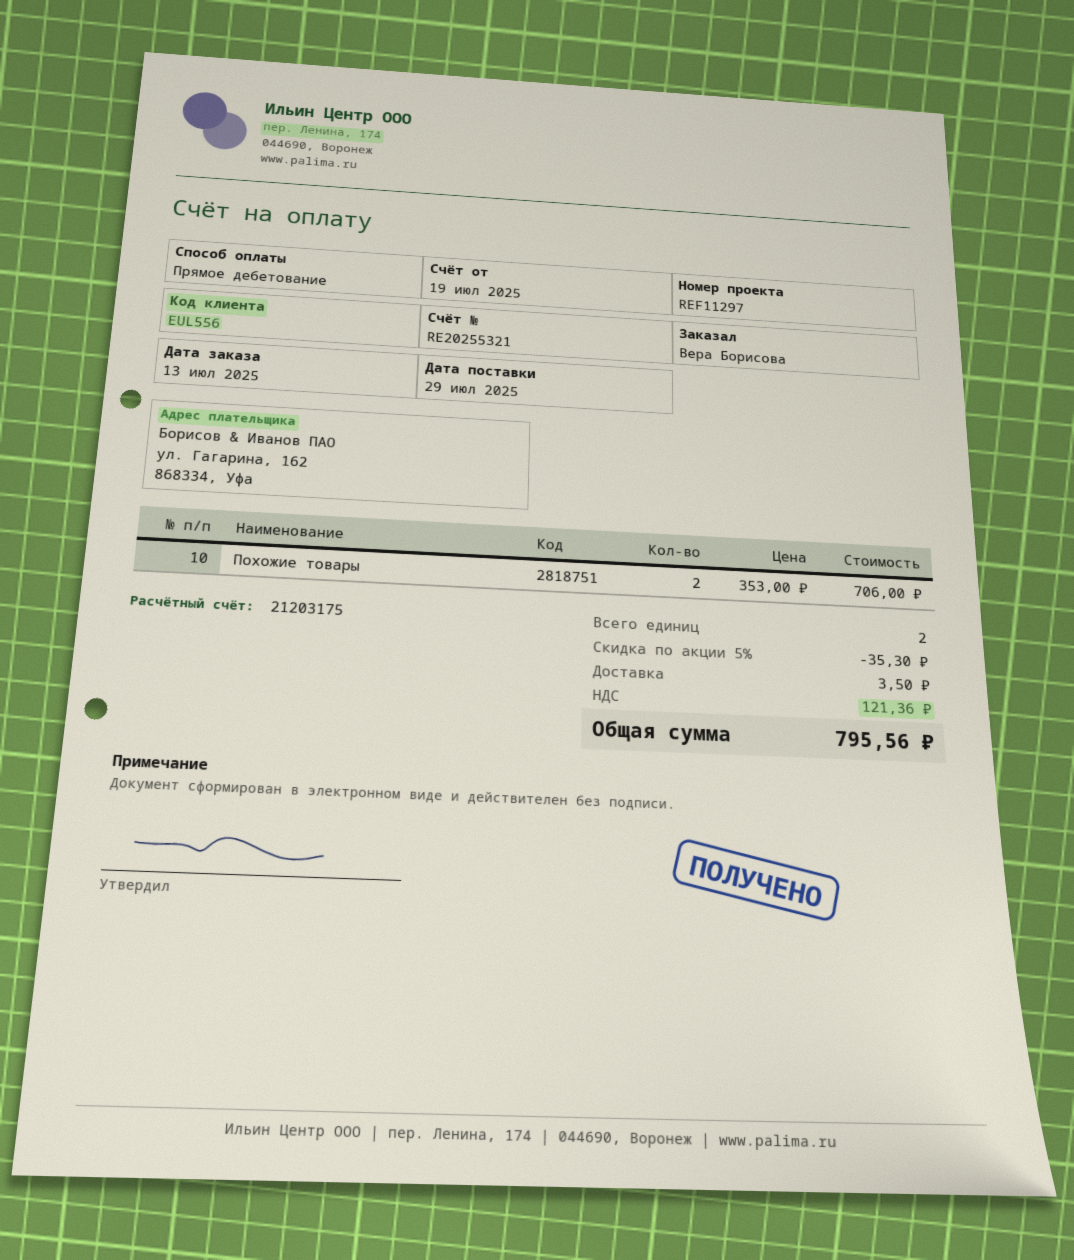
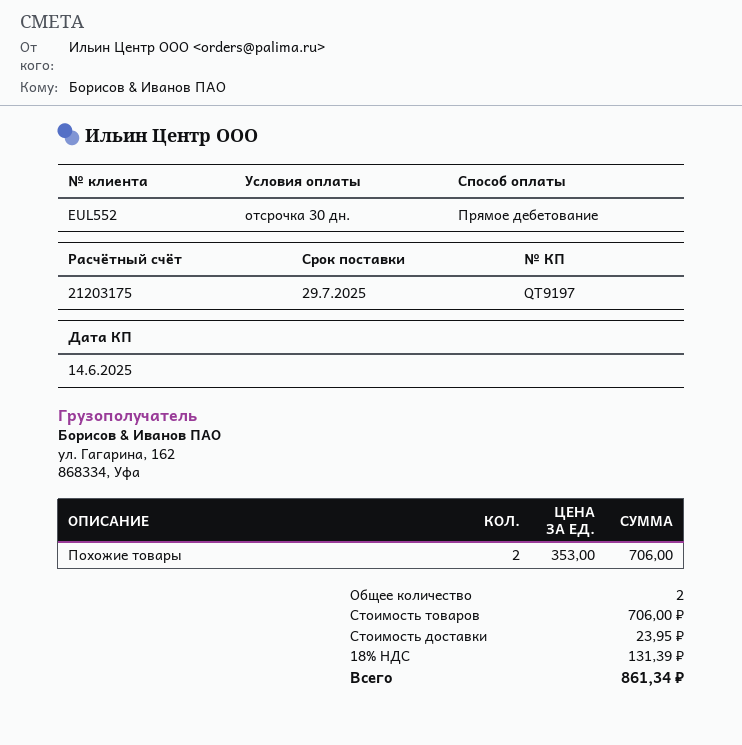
customer number: EUL556 -> EUL552
discount: 5% = 35.30 -> none
shipping: 3.50 -> 23.95
tax: 121.36 -> 131.39
total: 795.56 -> 861.34

